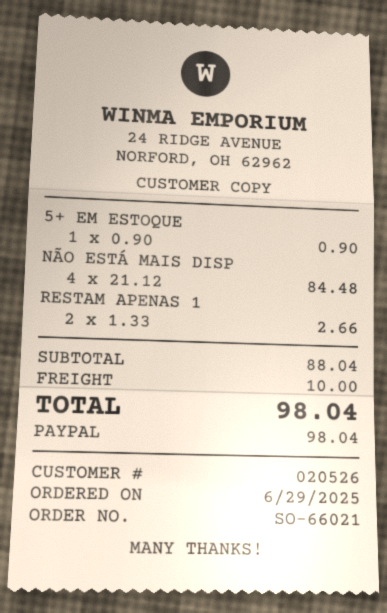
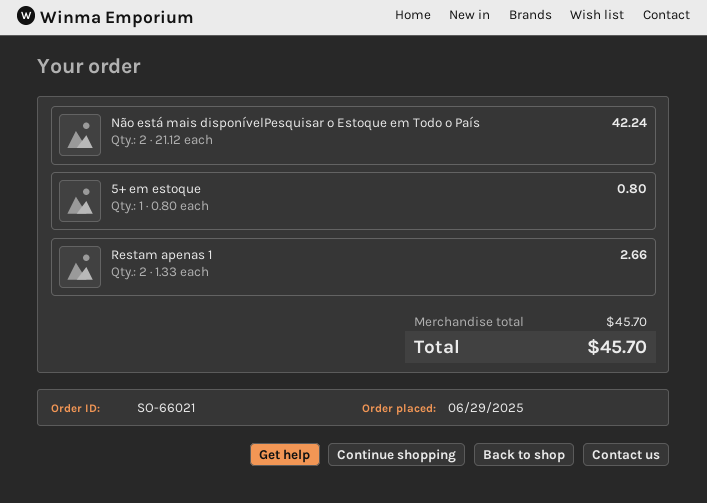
5+ EM ESTOQUE: 1 x 0.90 = 0.90 -> 1 x 0.80 = 0.80
NÃO ESTÁ MAIS DISP: 4 x 21.12 = 84.48 -> 2 x 21.12 = 42.24
subtotal: 88.04 -> 45.70
shipping: 10.00 -> none
total: 98.04 -> 45.70

